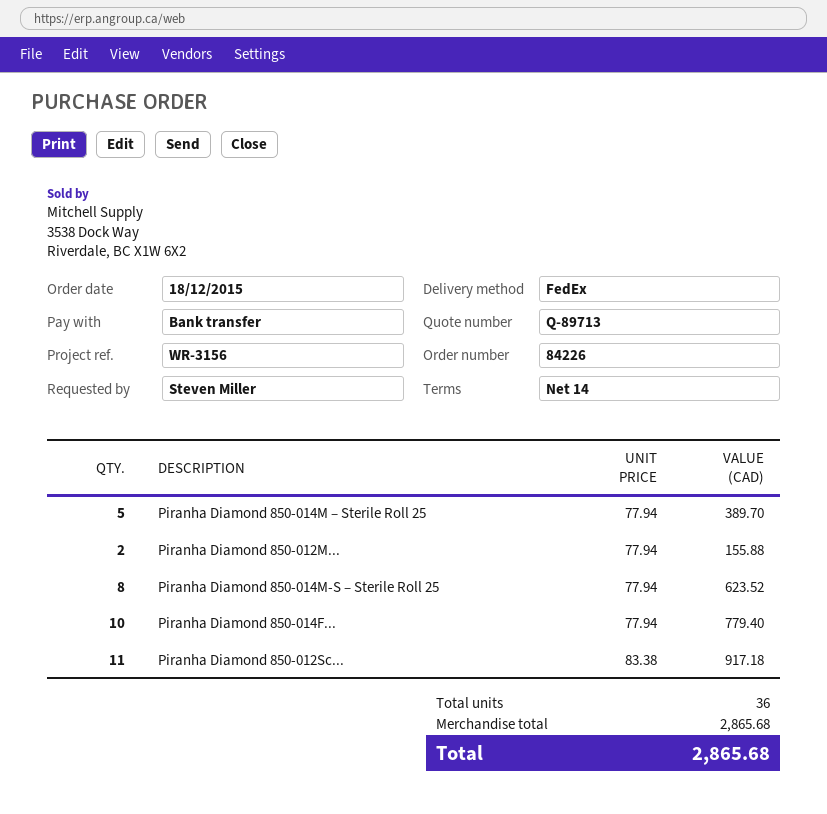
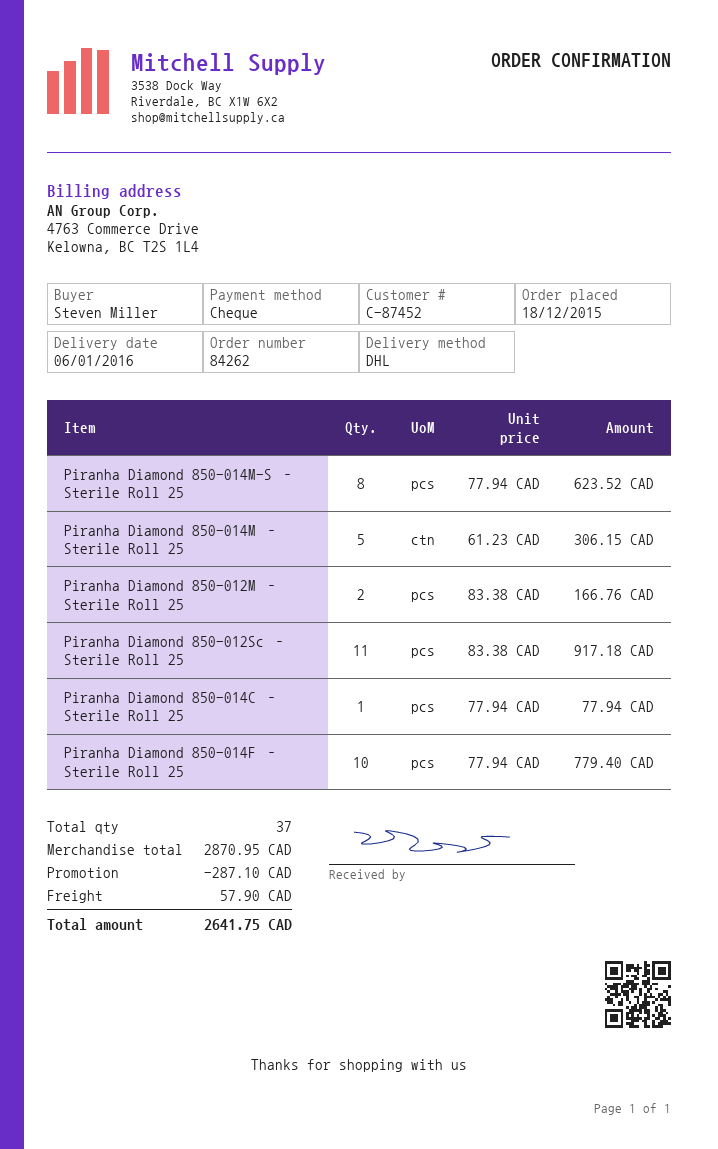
order number: 84226 -> 84262
payment method: bank transfer -> cheque
shipping method: FedEx -> DHL
Piranha Diamond 850-014M – Sterile Roll 25: 5 x 77.94 = 389.70 -> 5 x 61.23 = 306.15
Piranha Diamond 850-012M...: 2 x 77.94 = 155.88 -> 2 x 83.38 = 166.76
Piranha Diamond 850-014C – Sterile Roll 25: none -> 1 x 77.94 = 77.94
total quantity: 36 -> 37
subtotal: 2865.68 -> 2870.95
discount: none -> 287.10
shipping: none -> 57.90
total: 2865.68 -> 2641.75

